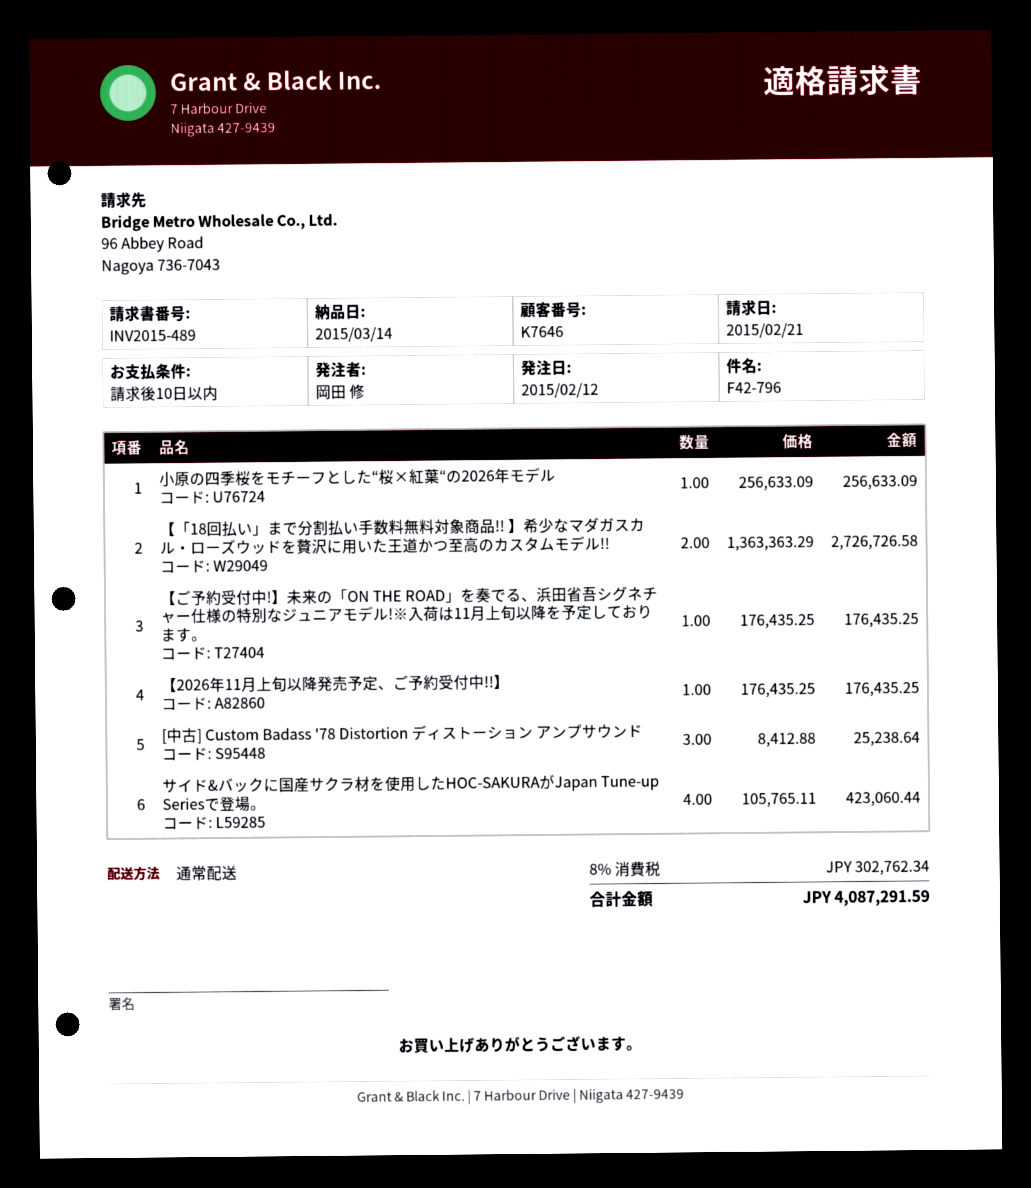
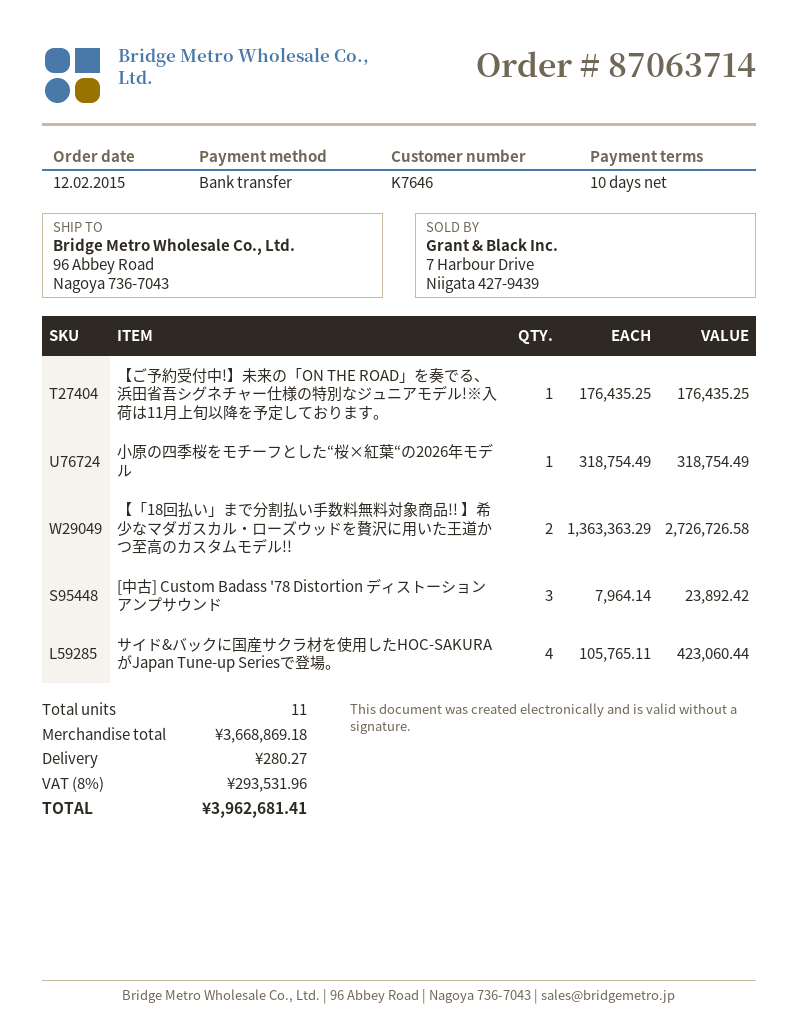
小原の四季桜をモチーフとした“桜×紅葉“の2026年モデル: 1 x 256633.09 = 256633.09 -> 1 x 318754.49 = 318754.49
【2026年11月上旬以降発売予定、ご予約受付中!!】: 1 x 176435.25 = 176435.25 -> none
[中古] Custom Badass '78 Distortion ディストーション アンプサウンド: 3 x 8412.88 = 25238.64 -> 3 x 7964.14 = 23892.42
shipping: none -> 280.27
tax: 8% = 302762.34 -> 8% = 293531.96
total: 4087291.59 -> 3962681.41

